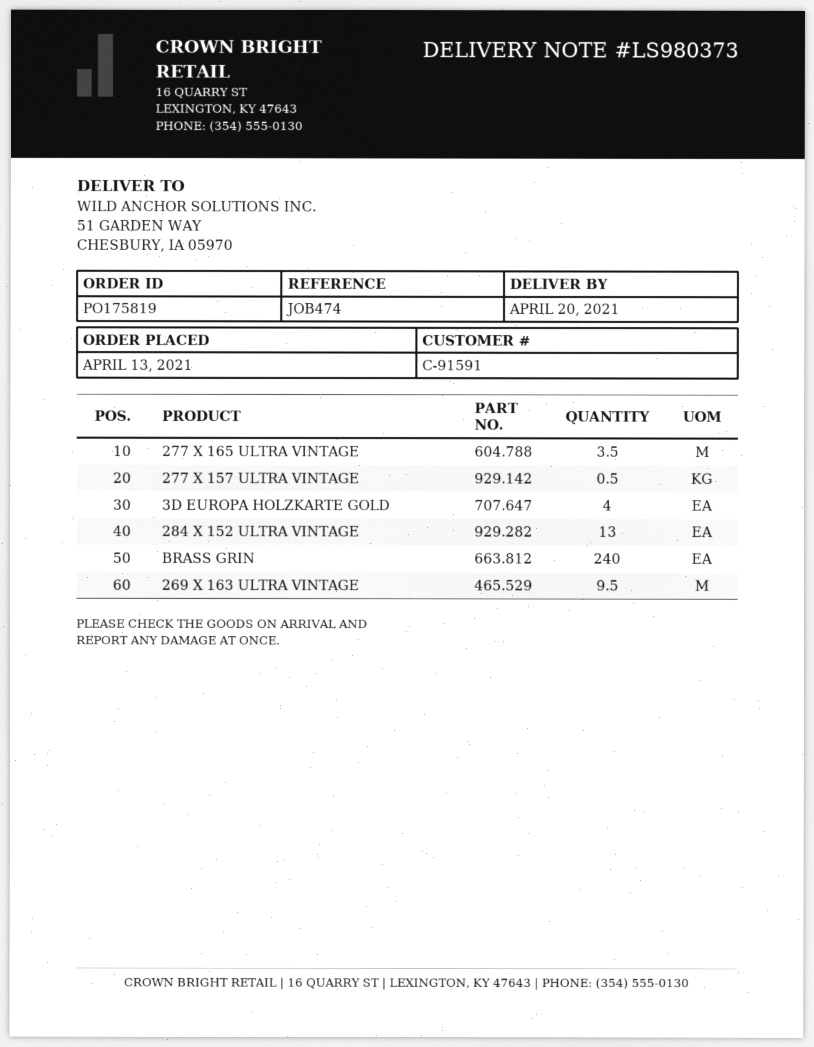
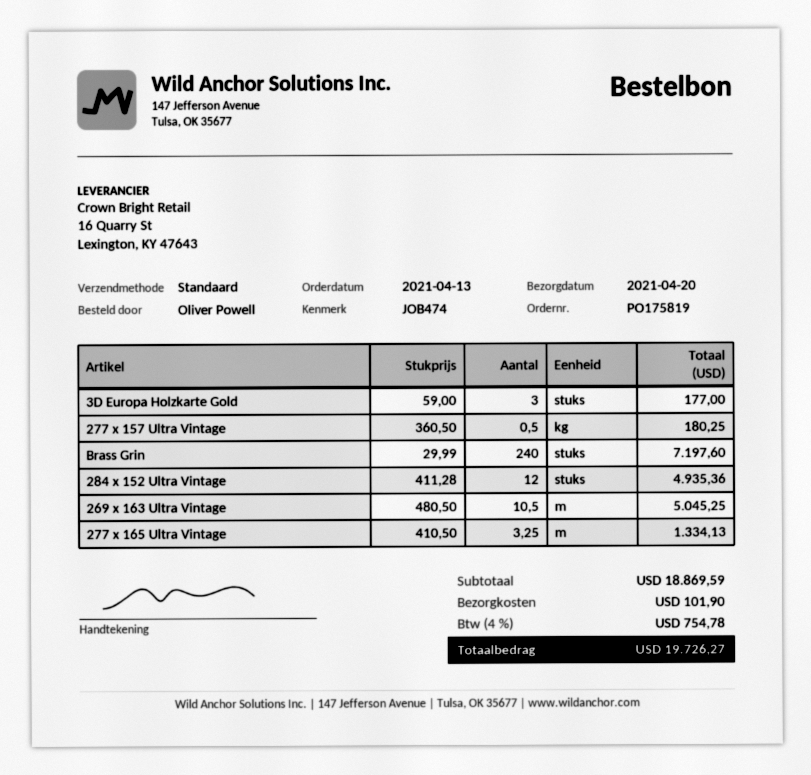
277 X 165 ULTRA VINTAGE: 3.5 -> 3.25
3D EUROPA HOLZKARTE GOLD: 4 -> 3
284 X 152 ULTRA VINTAGE: 13 -> 12
269 X 163 ULTRA VINTAGE: 9.5 -> 10.5

